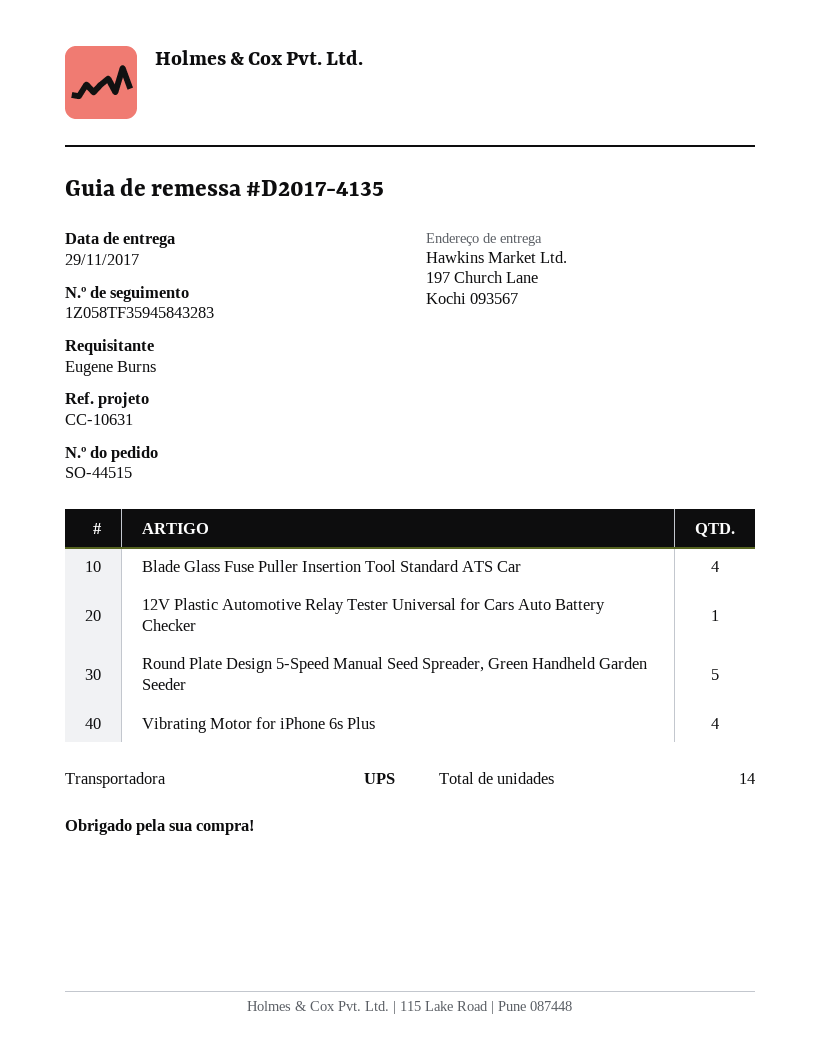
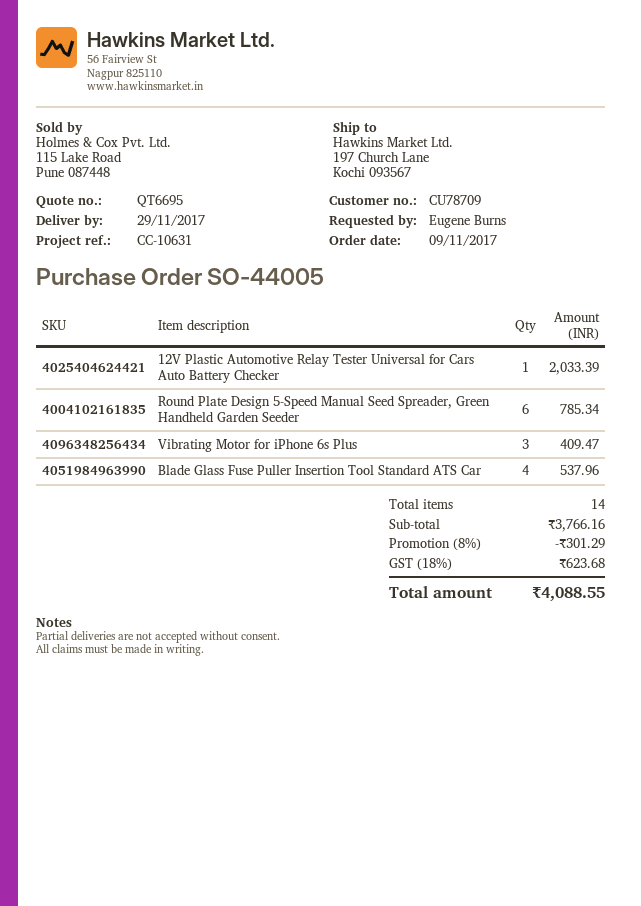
order number: SO-44515 -> SO-44005
Round Plate Design 5-Speed Manual Seed Spreader, Green Handheld Garden Seeder: 5 -> 6
Vibrating Motor for iPhone 6s Plus: 4 -> 3

